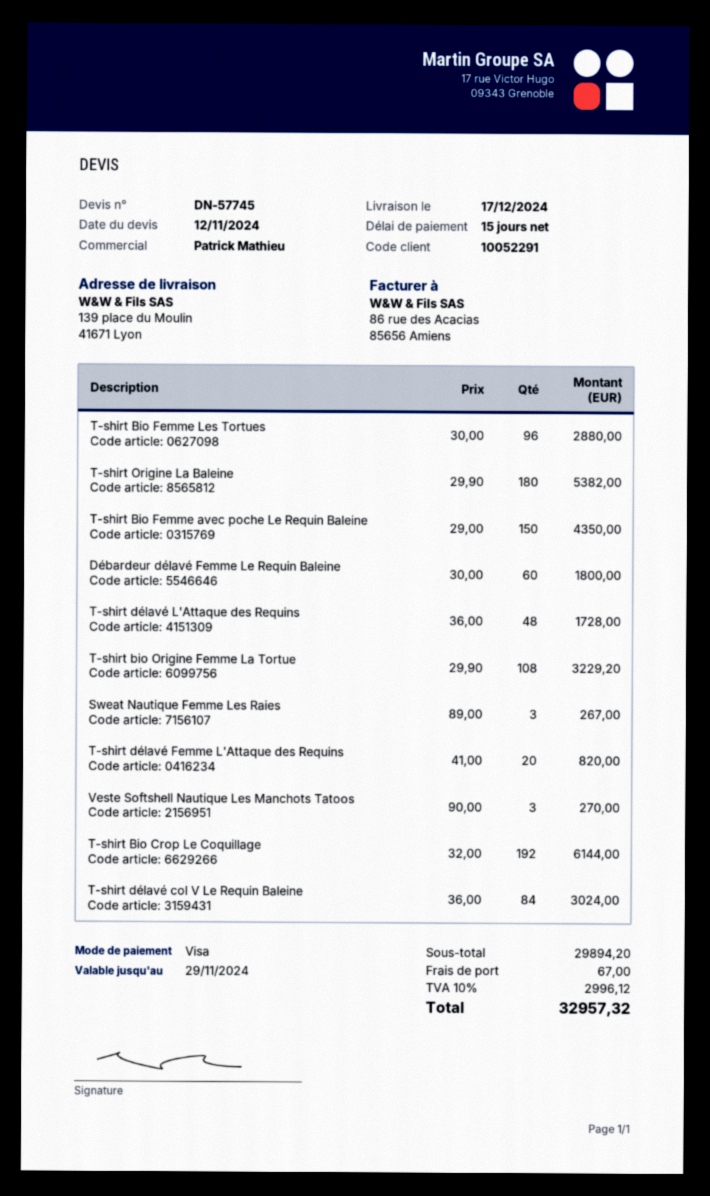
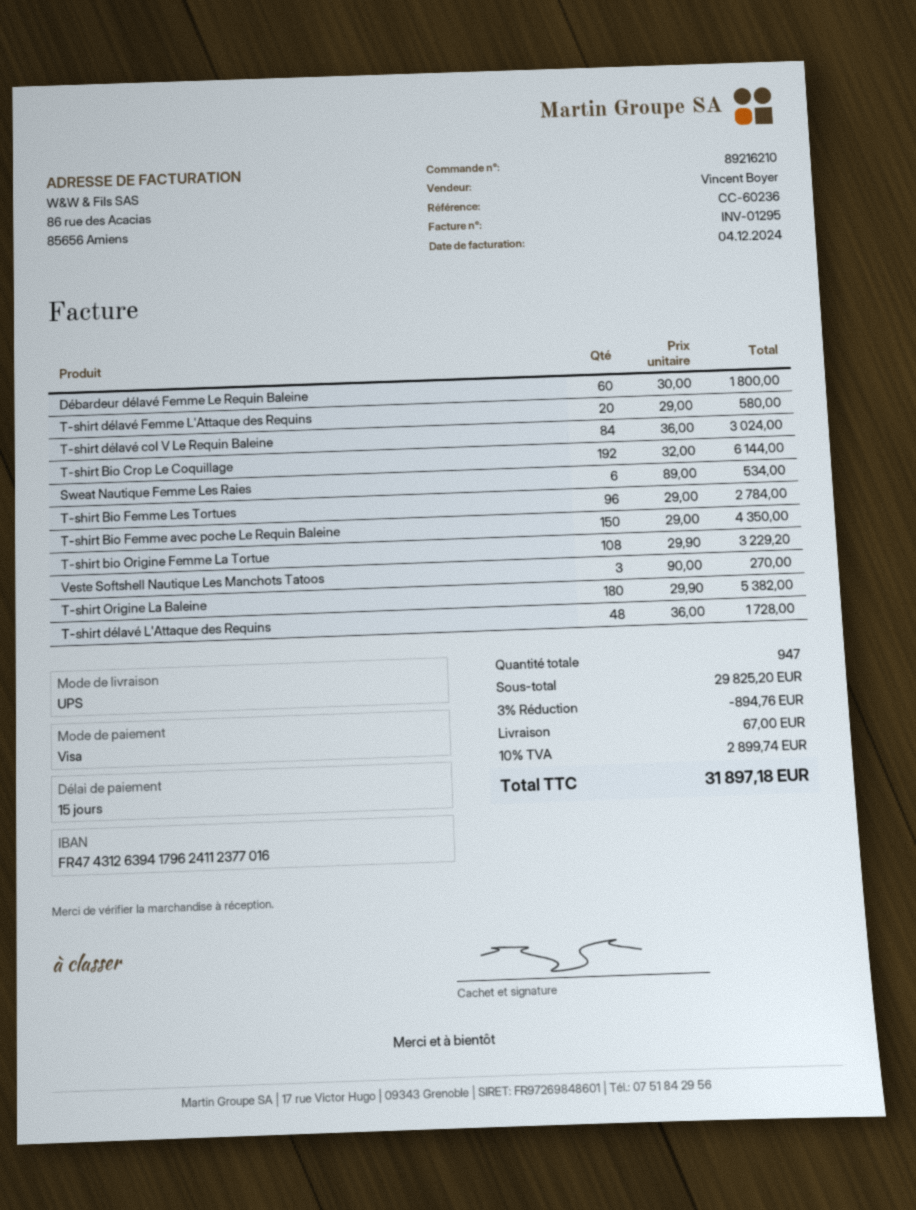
sales rep: Patrick Mathieu -> Vincent Boyer
T-shirt Bio Femme Les Tortues: 96 x 30.00 = 2880.00 -> 96 x 29.00 = 2784.00
Sweat Nautique Femme Les Raies: 3 x 89.00 = 267.00 -> 6 x 89.00 = 534.00
T-shirt délavé Femme L'Attaque des Requins: 20 x 41.00 = 820.00 -> 20 x 29.00 = 580.00
subtotal: 29894.20 -> 29825.20
discount: none -> 3% = 894.76
tax: 10% = 2996.12 -> 10% = 2899.74
total: 32957.32 -> 31897.18

